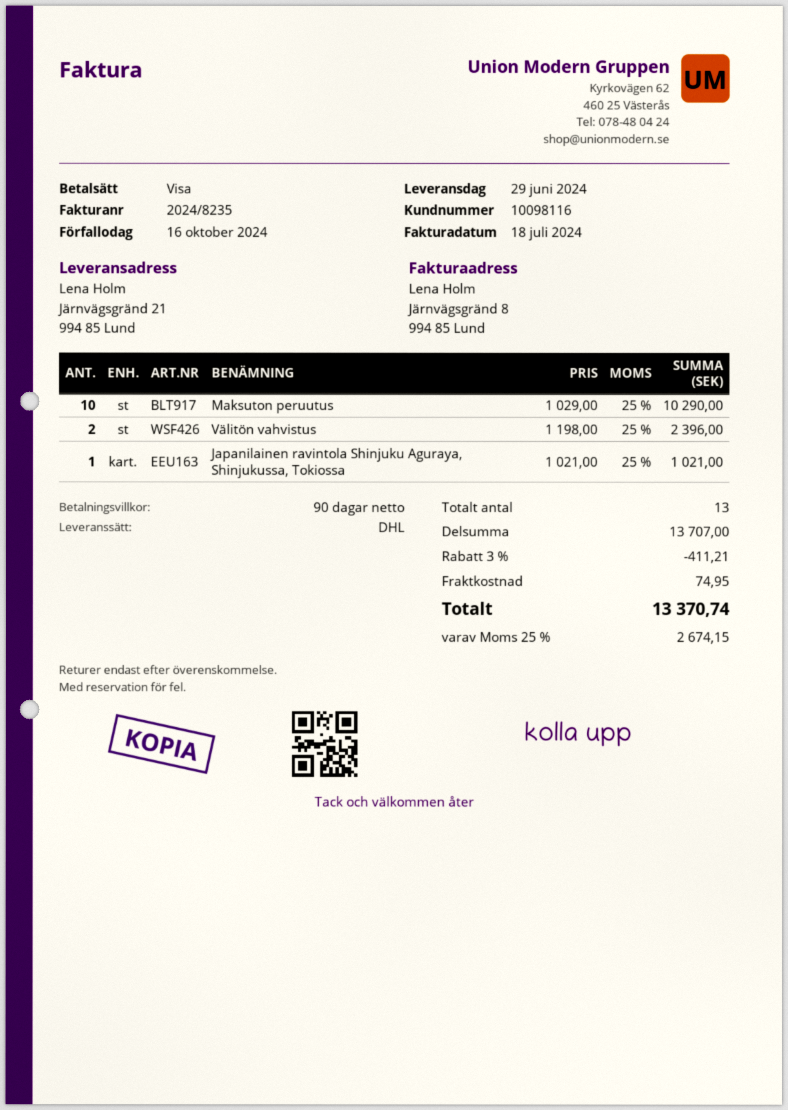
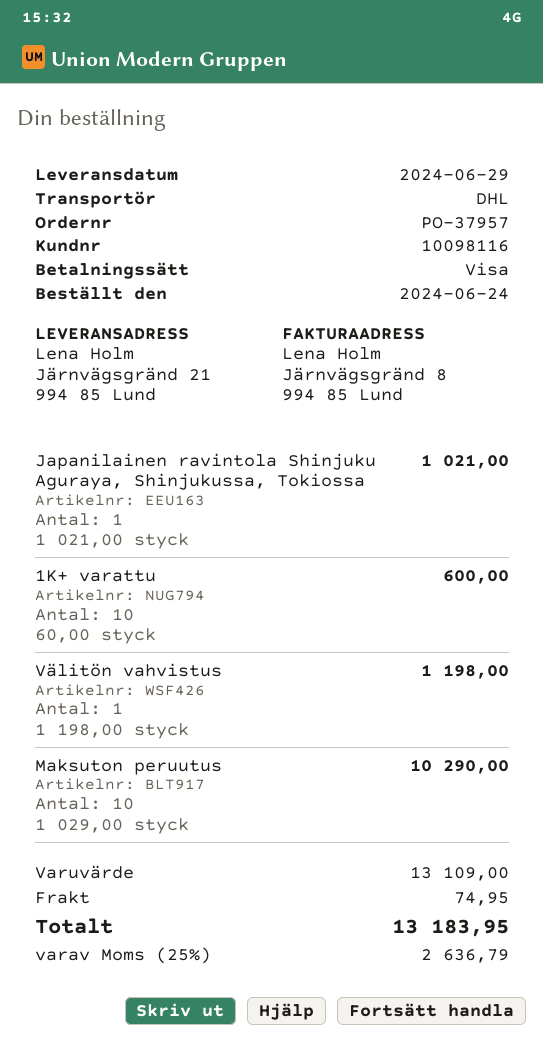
Välitön vahvistus: 2 x 1198.00 = 2396.00 -> 1 x 1198.00 = 1198.00
1K+ varattu: none -> 10 x 60.00 = 600.00
subtotal: 13707.00 -> 13109.00
discount: 3% = 411.21 -> none
tax: 25% = 2674.15 -> 25% = 2636.79
total: 13370.74 -> 13183.95

